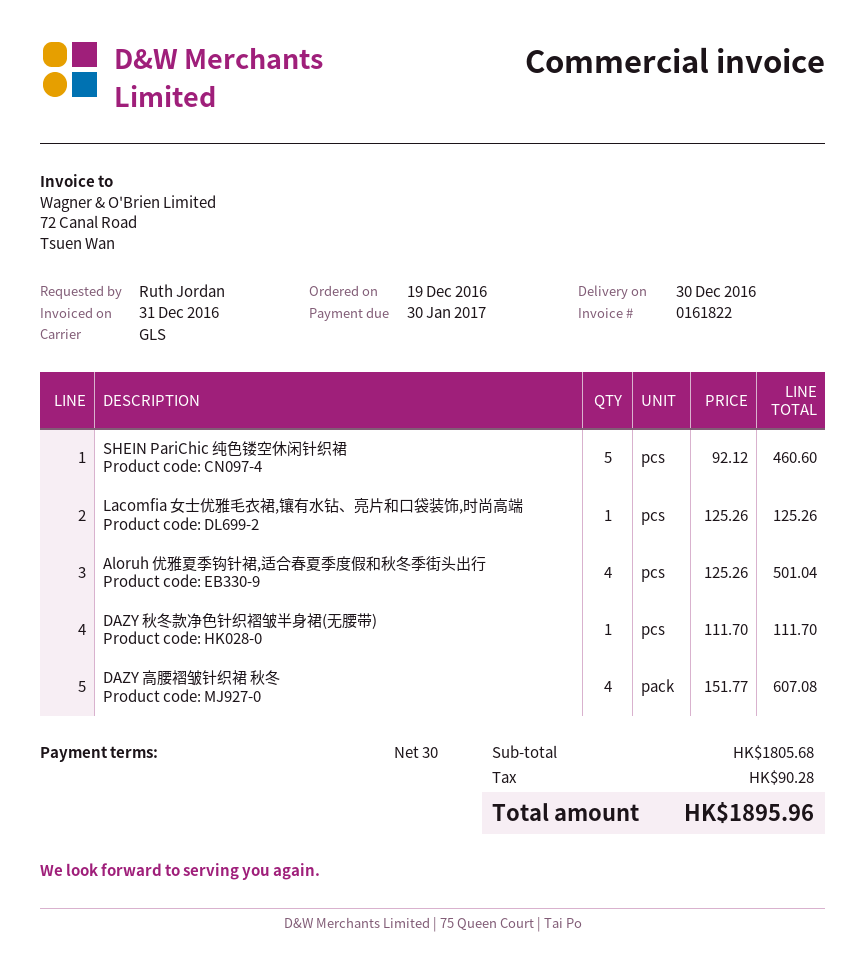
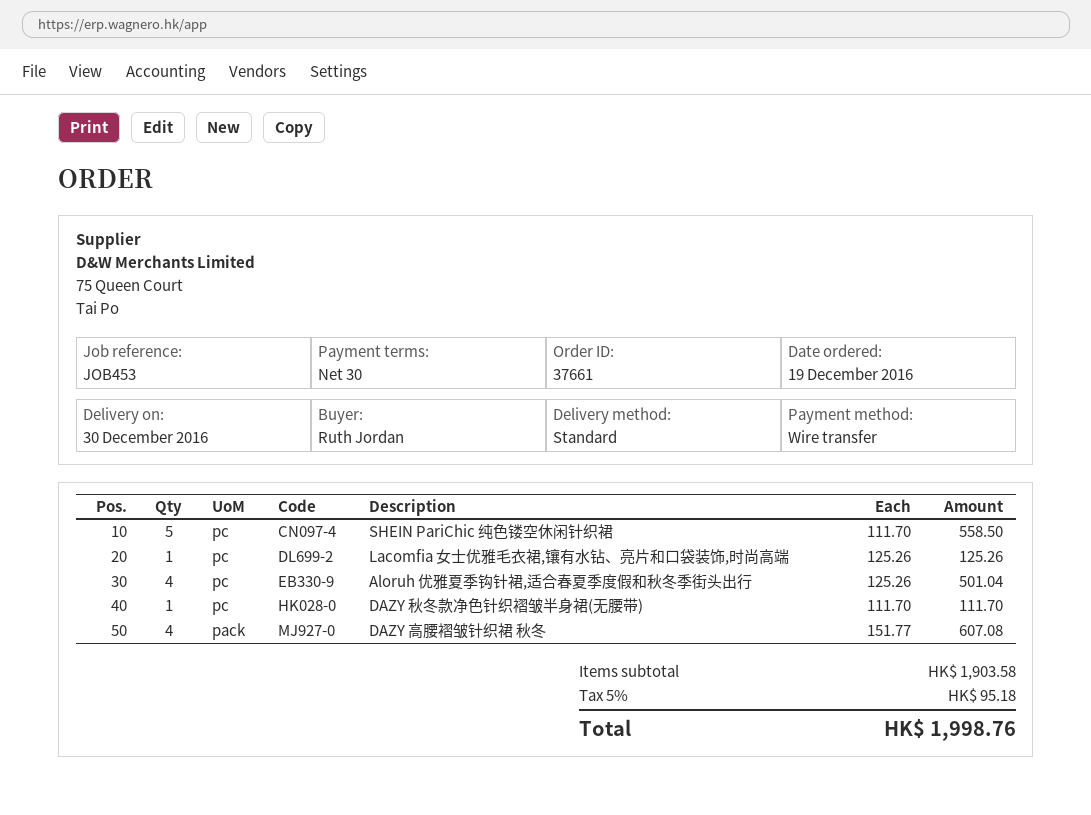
shipping method: GLS -> standard
SHEIN PariChic 纯色镂空休闲针织裙: 5 x 92.12 = 460.60 -> 5 x 111.70 = 558.50
subtotal: 1805.68 -> 1903.58
tax: 90.28 -> 95.18
total: 1895.96 -> 1998.76

